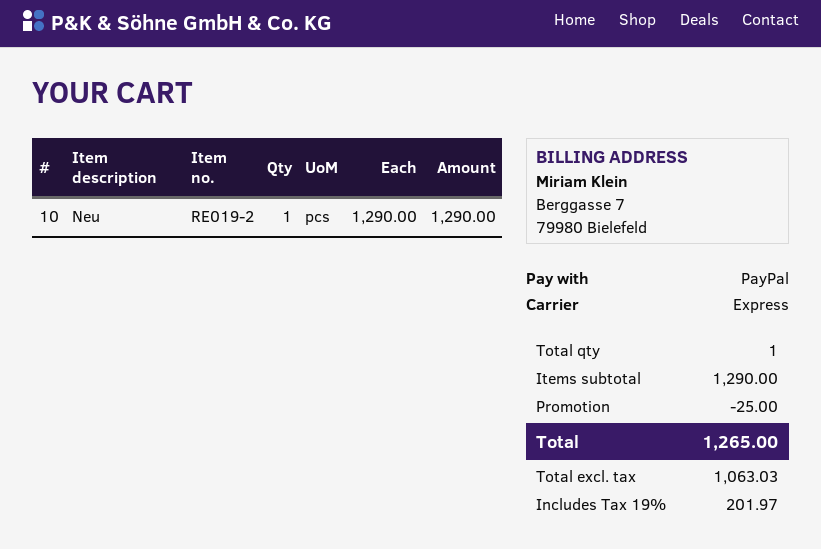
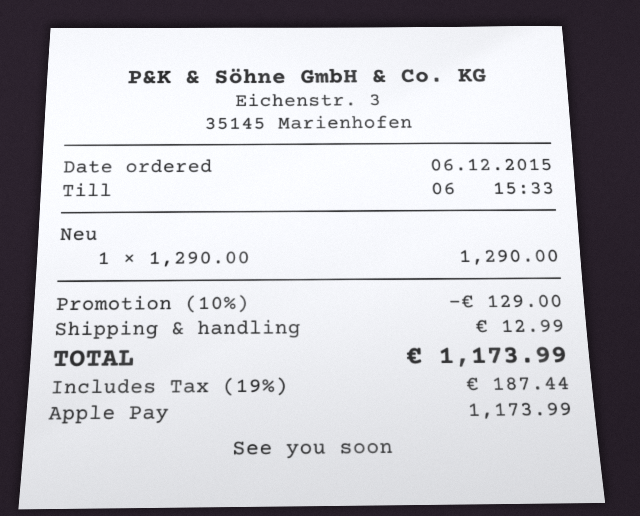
payment method: PayPal -> Apple Pay
discount: 25.00 -> 129.00
shipping: none -> 12.99
tax: 19% = 201.97 -> 19% = 187.44
total: 1265.00 -> 1173.99

